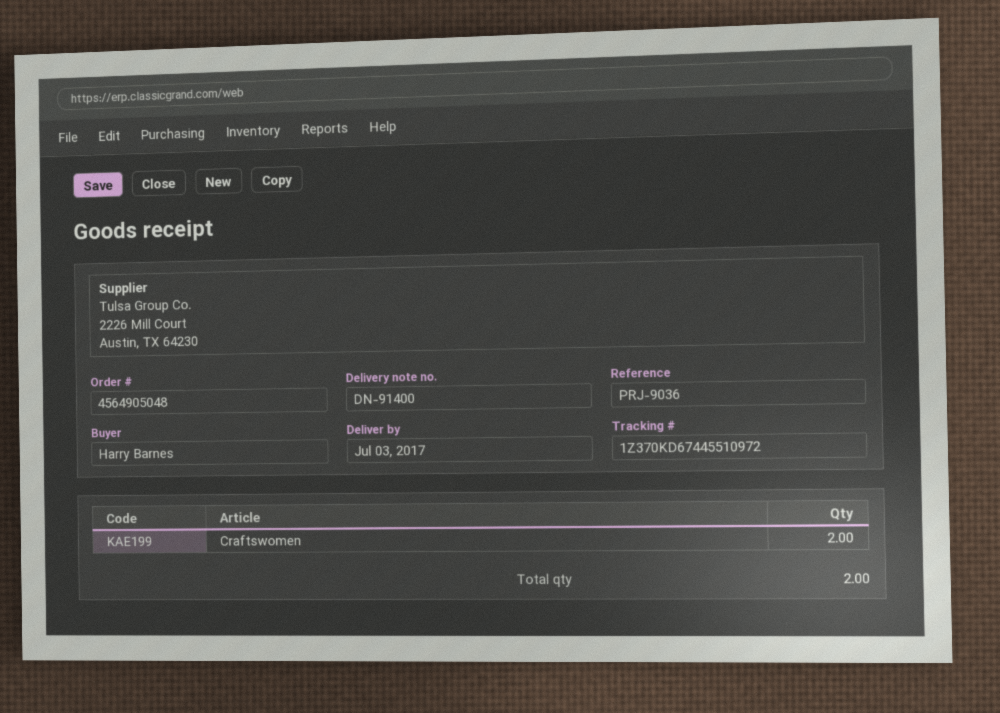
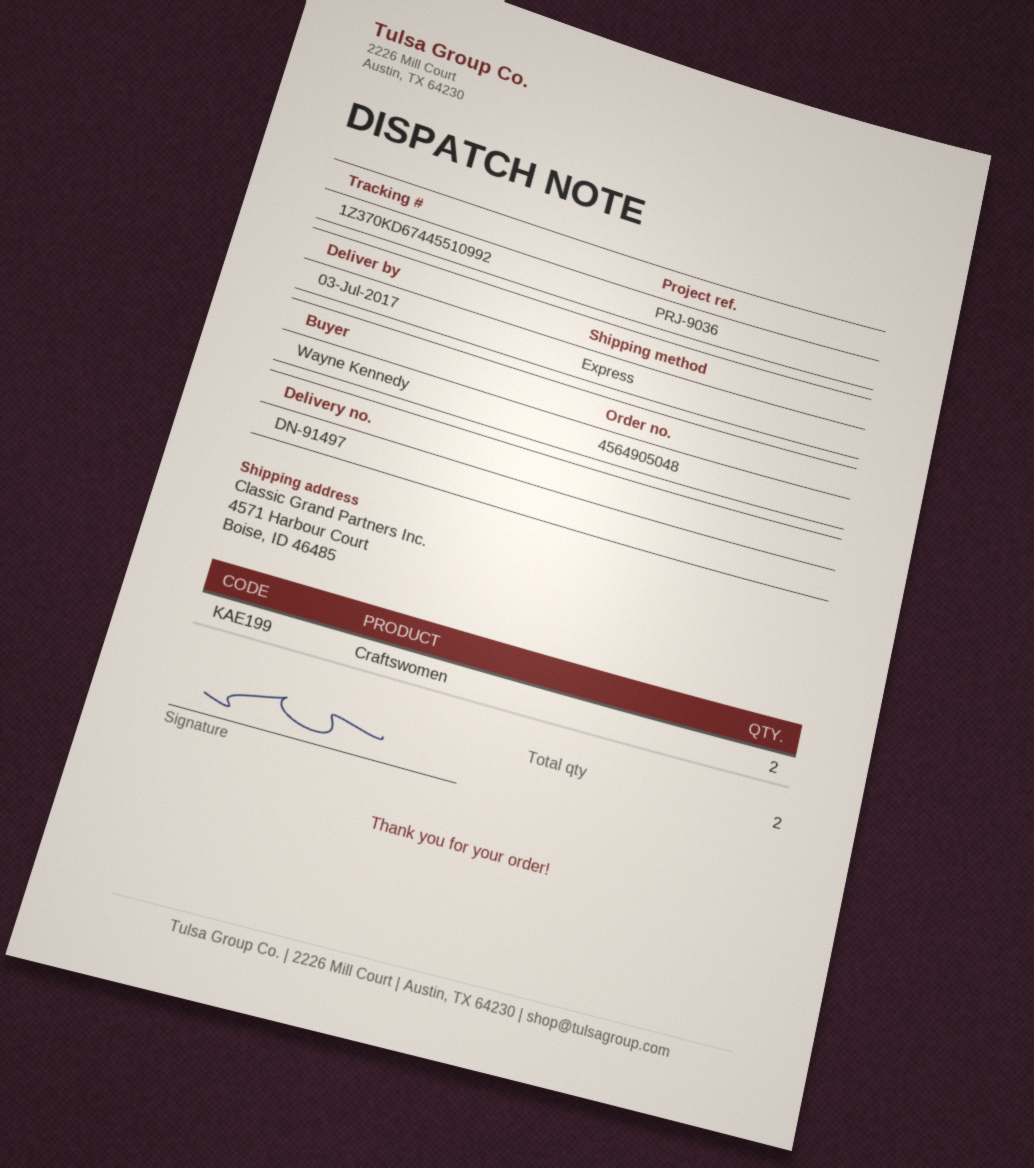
delivery note number: DN-91400 -> DN-91497
ordered by: Harry Barnes -> Wayne Kennedy
tracking number: 1Z370KD67445510972 -> 1Z370KD67445510992

